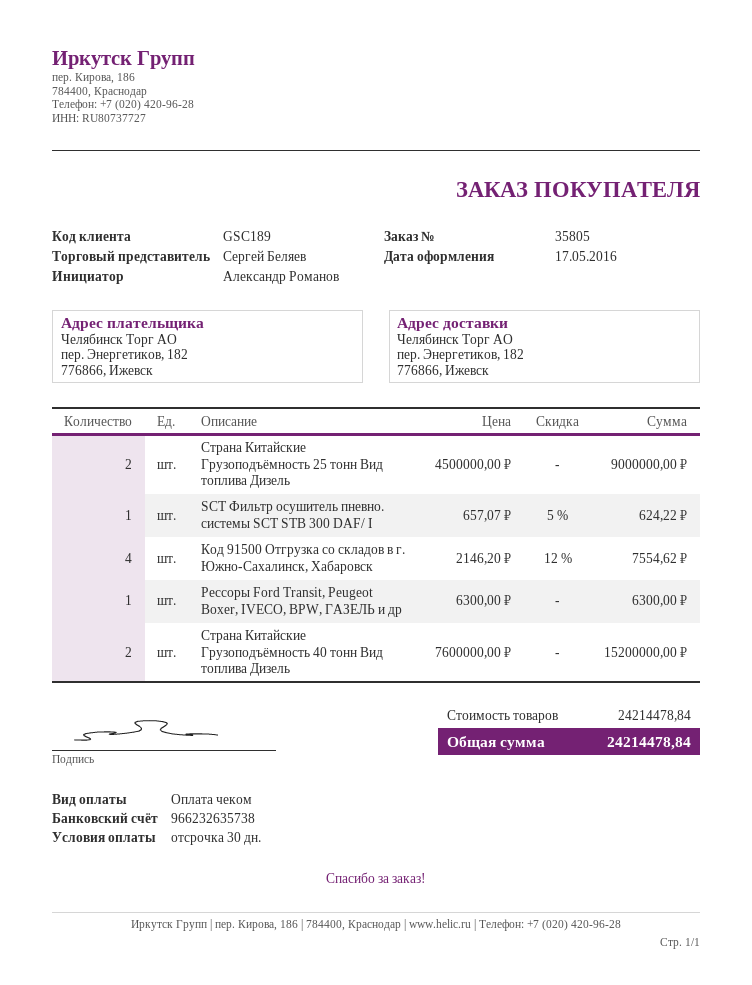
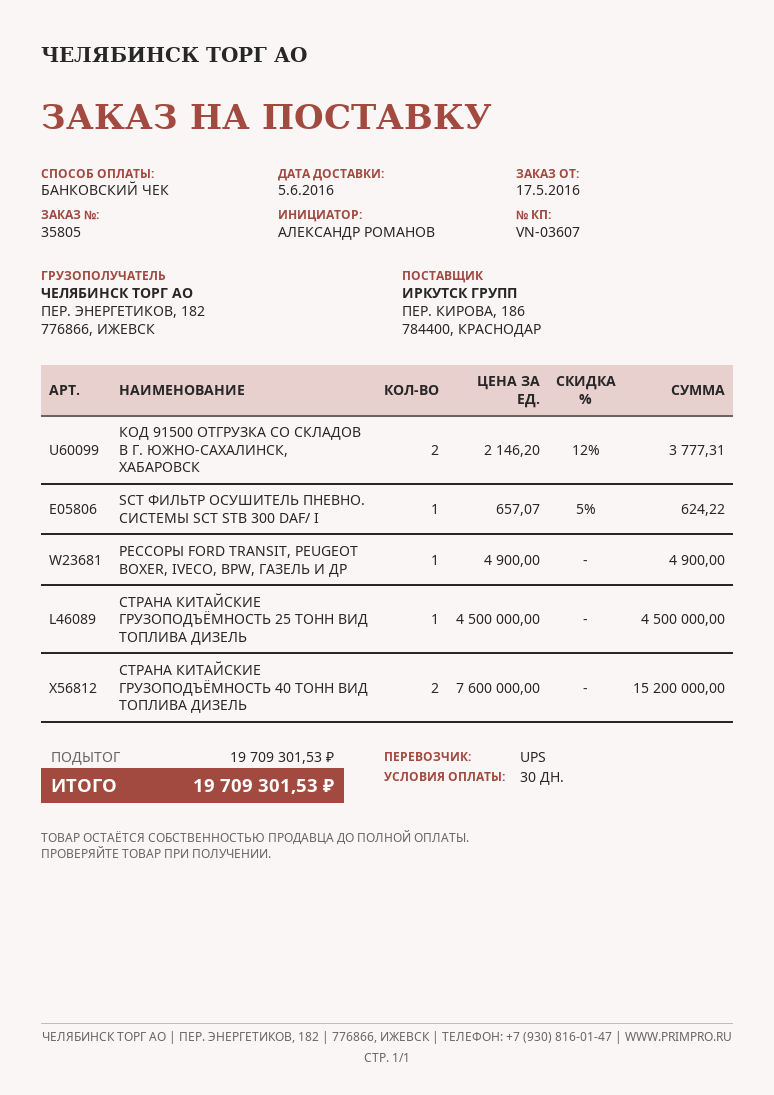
Страна Китайские Грузоподъёмность 25 тонн Вид топлива Дизель: 2 x 4500000.00 = 9000000.00 -> 1 x 4500000.00 = 4500000.00
Код 91500 Отгрузка со складов в г. Южно-Сахалинск, Хабаровск: 4 x 2146.20 - 12% = 7554.62 -> 2 x 2146.20 - 12% = 3777.31
Рессоры Ford Transit, Peugeot Boxer, IVECO, BPW, ГАЗЕЛЬ и др: 1 x 6300.00 = 6300.00 -> 1 x 4900.00 = 4900.00
subtotal: 24214478.84 -> 19709301.53
total: 24214478.84 -> 19709301.53

